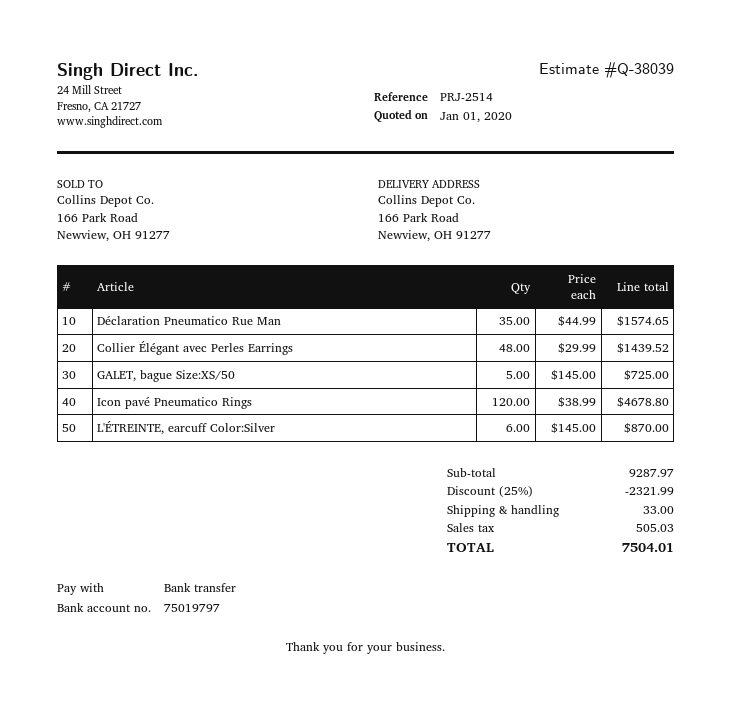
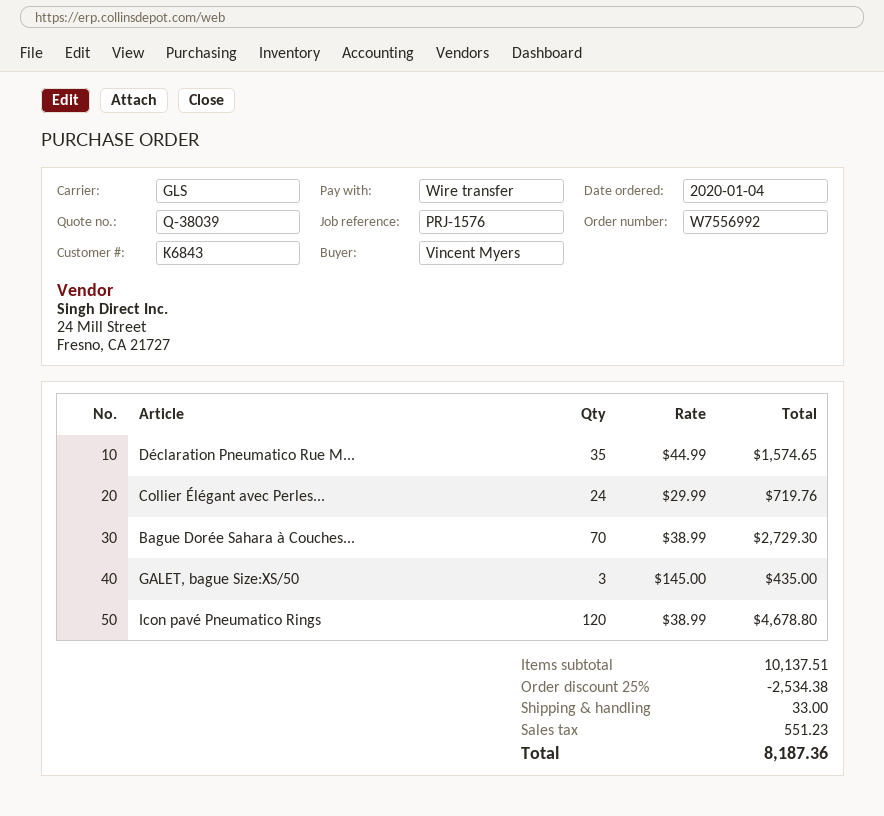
reference: PRJ-2514 -> PRJ-1576
Collier Élégant avec Perles Earrings: 48 x 29.99 = 1439.52 -> 24 x 29.99 = 719.76
GALET, bague Size:XS/50: 5 x 145.00 = 725.00 -> 3 x 145.00 = 435.00
L'ÉTREINTE, earcuff Color:Silver: 6 x 145.00 = 870.00 -> none
Bague Dorée Sahara à Couches...: none -> 70 x 38.99 = 2729.30
subtotal: 9287.97 -> 10137.51
discount: 25% = 2321.99 -> 25% = 2534.38
tax: 505.03 -> 551.23
total: 7504.01 -> 8187.36

